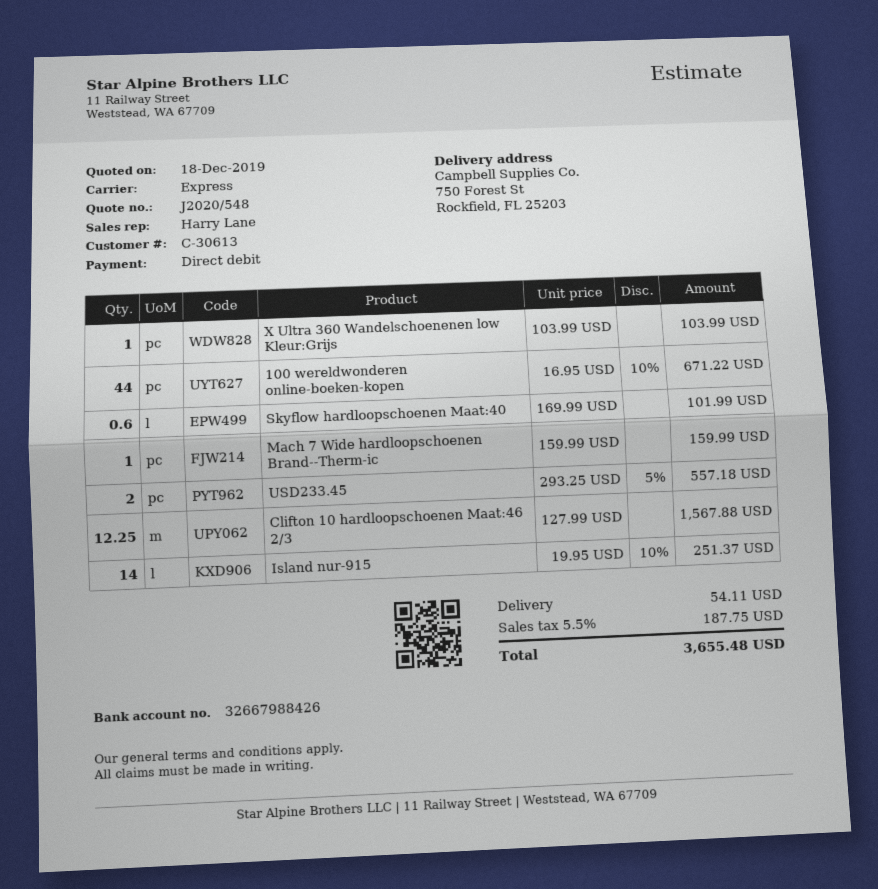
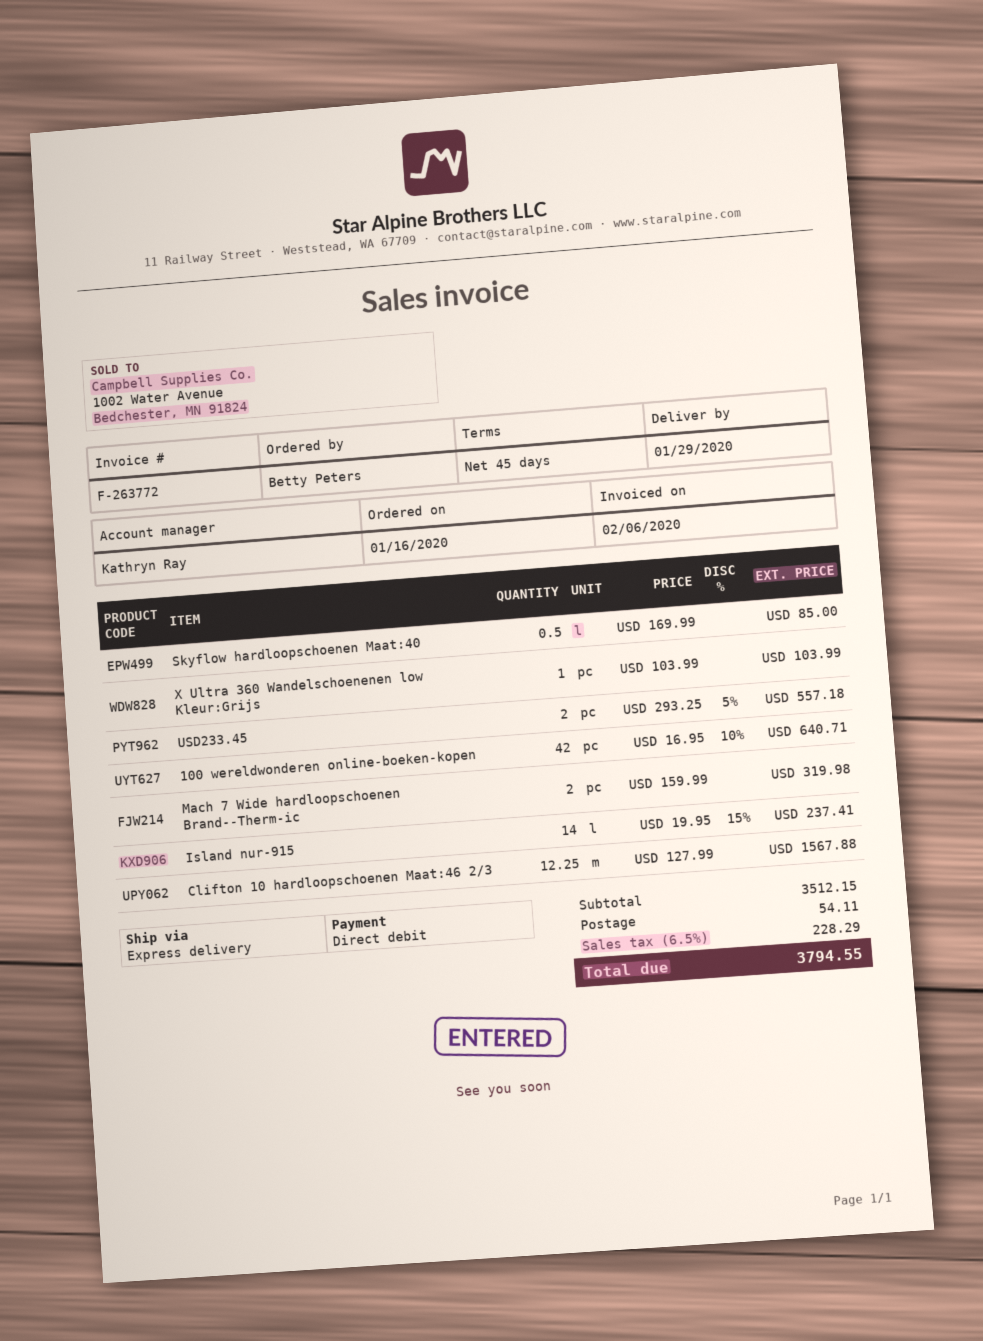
sales rep: Harry Lane -> Kathryn Ray
100 wereldwonderen online-boeken-kopen: 44 x 16.95 - 10% = 671.22 -> 42 x 16.95 - 10% = 640.71
Skyflow hardloopschoenen Maat:40: 0.6 x 169.99 = 101.99 -> 0.5 x 169.99 = 85.00
Mach 7 Wide hardloopschoenen Brand--Therm-ic: 1 x 159.99 = 159.99 -> 2 x 159.99 = 319.98
Island nur-915: 14 x 19.95 - 10% = 251.37 -> 14 x 19.95 - 15% = 237.41
tax: 5.5% = 187.75 -> 6.5% = 228.29
total: 3655.48 -> 3794.55

